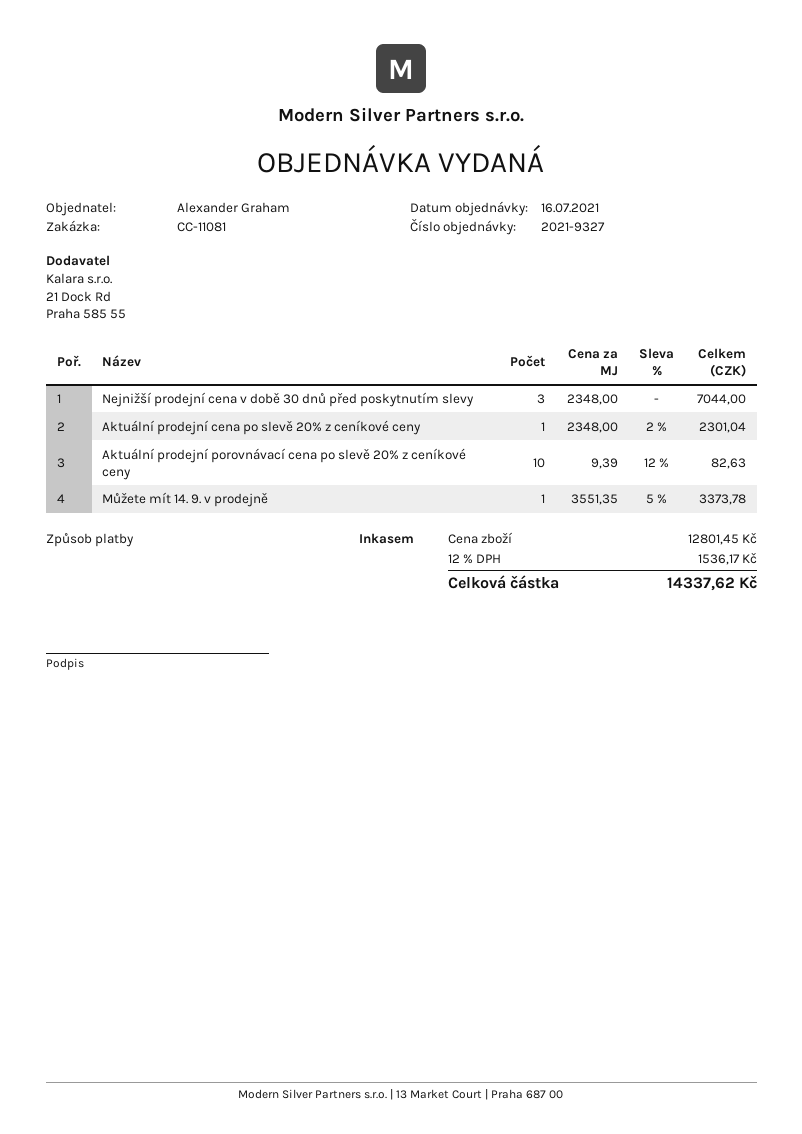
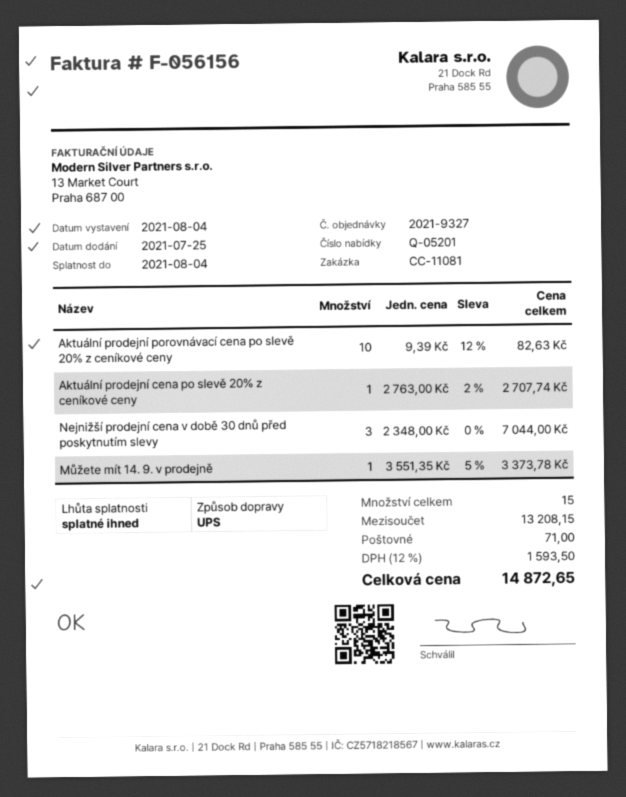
Aktuální prodejní cena po slevě 20% z ceníkové ceny: 1 x 2348.00 - 2% = 2301.04 -> 1 x 2763.00 - 2% = 2707.74
subtotal: 12801.45 -> 13208.15
shipping: none -> 71.00
tax: 12% = 1536.17 -> 12% = 1593.50
total: 14337.62 -> 14872.65

